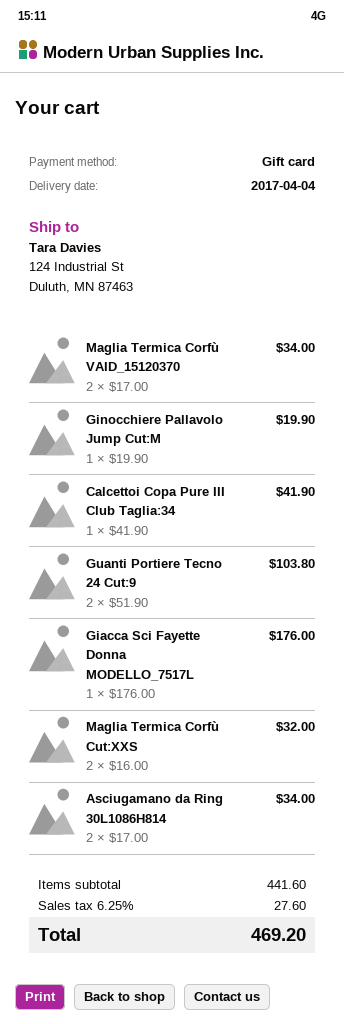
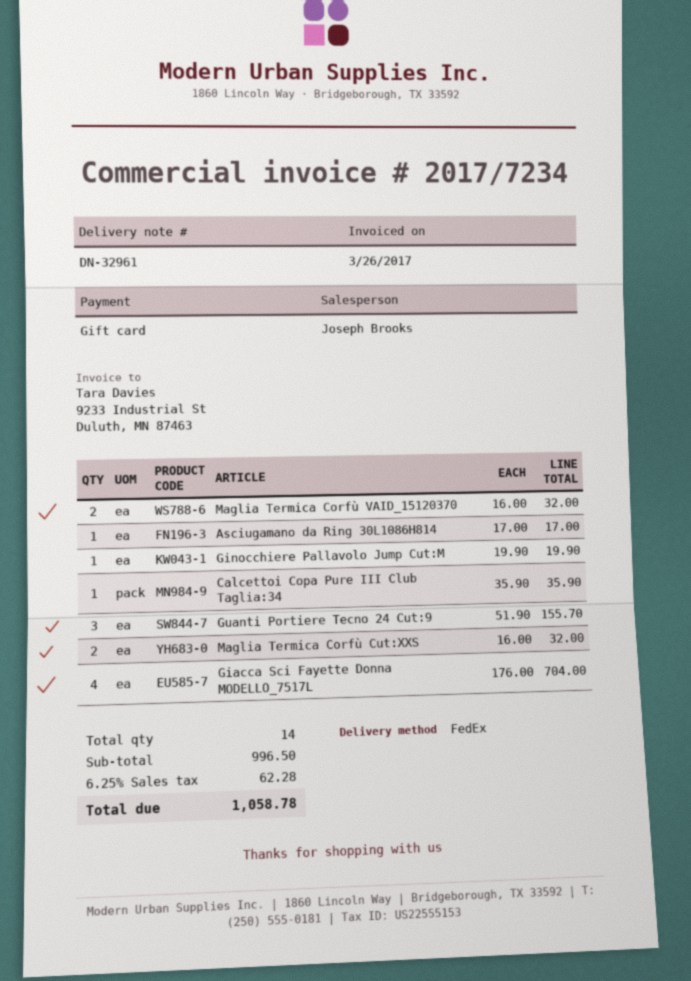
Maglia Termica Corfù VAID_15120370: 2 x 17.00 = 34.00 -> 2 x 16.00 = 32.00
Calcettoi Copa Pure III Club Taglia:34: 1 x 41.90 = 41.90 -> 1 x 35.90 = 35.90
Guanti Portiere Tecno 24 Cut:9: 2 x 51.90 = 103.80 -> 3 x 51.90 = 155.70
Giacca Sci Fayette Donna MODELLO_7517L: 1 x 176.00 = 176.00 -> 4 x 176.00 = 704.00
Asciugamano da Ring 30L1086H814: 2 x 17.00 = 34.00 -> 1 x 17.00 = 17.00
subtotal: 441.60 -> 996.50
tax: 6.25% = 27.60 -> 6.25% = 62.28
total: 469.20 -> 1058.78

